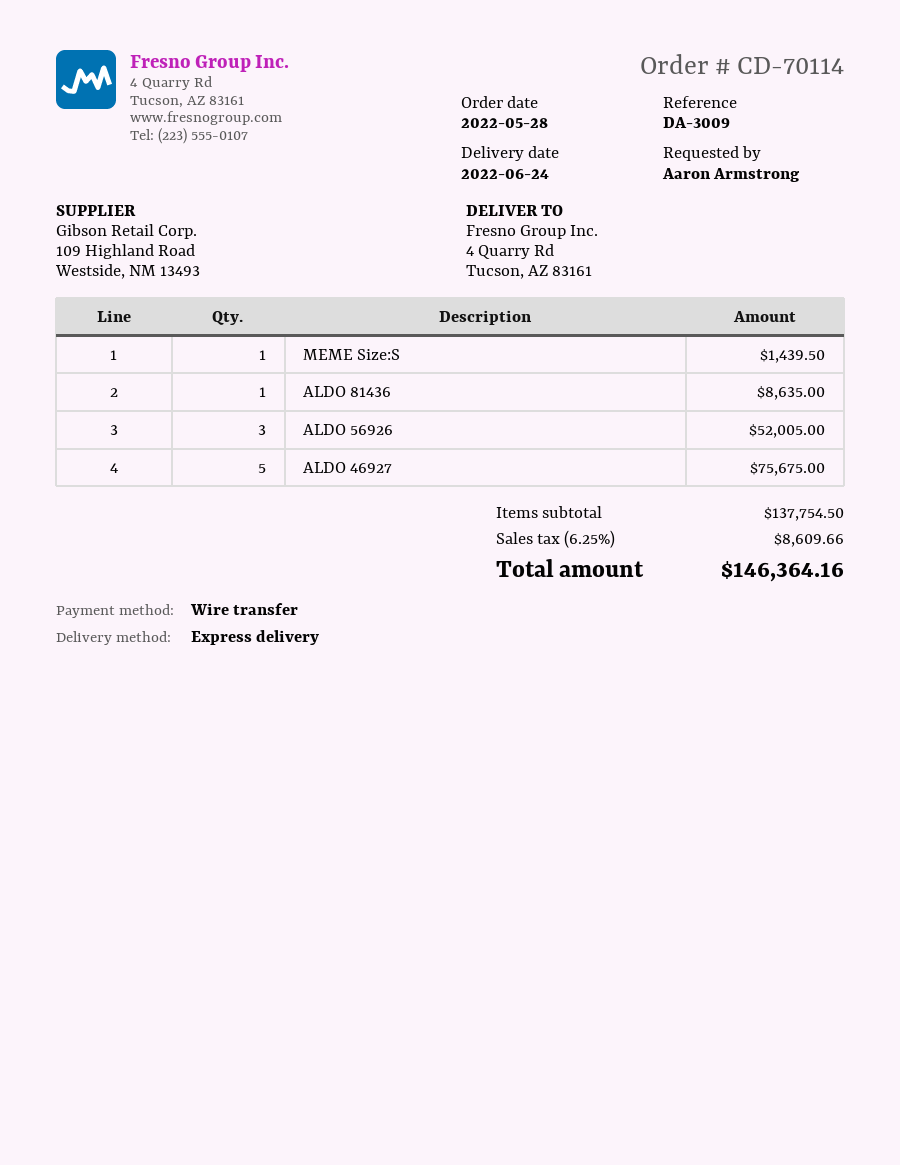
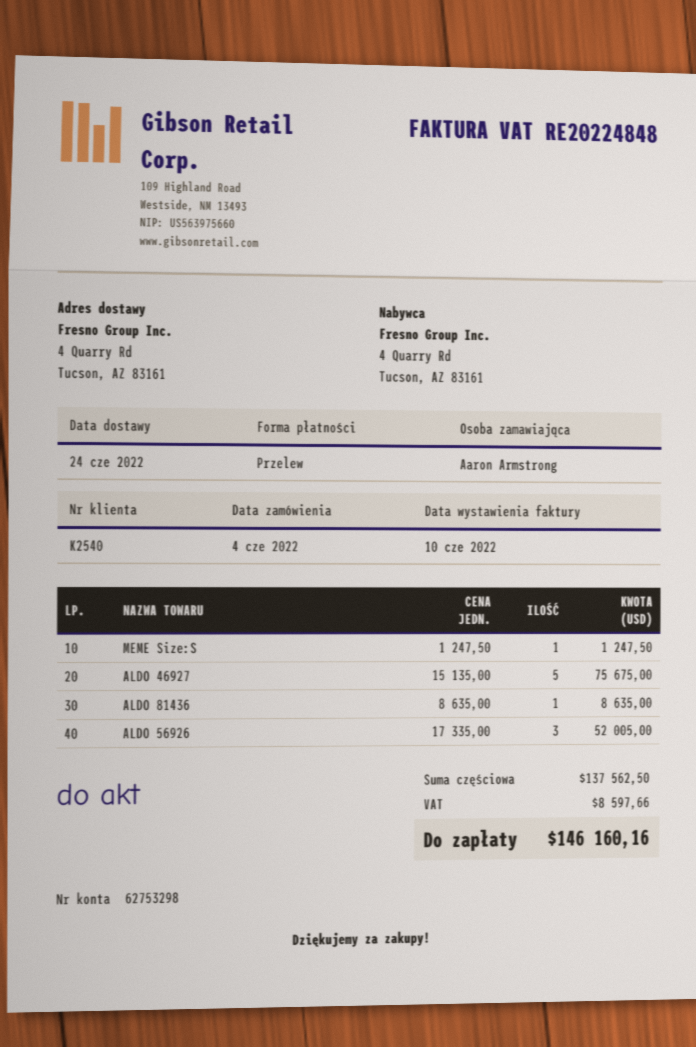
order date: 2022-05-28 -> 2022-06-04
MEME Size:S: 1 for 1439.50 -> 1 for 1247.50
subtotal: 137754.50 -> 137562.50
tax: 8609.66 -> 8597.66
total: 146364.16 -> 146160.16

